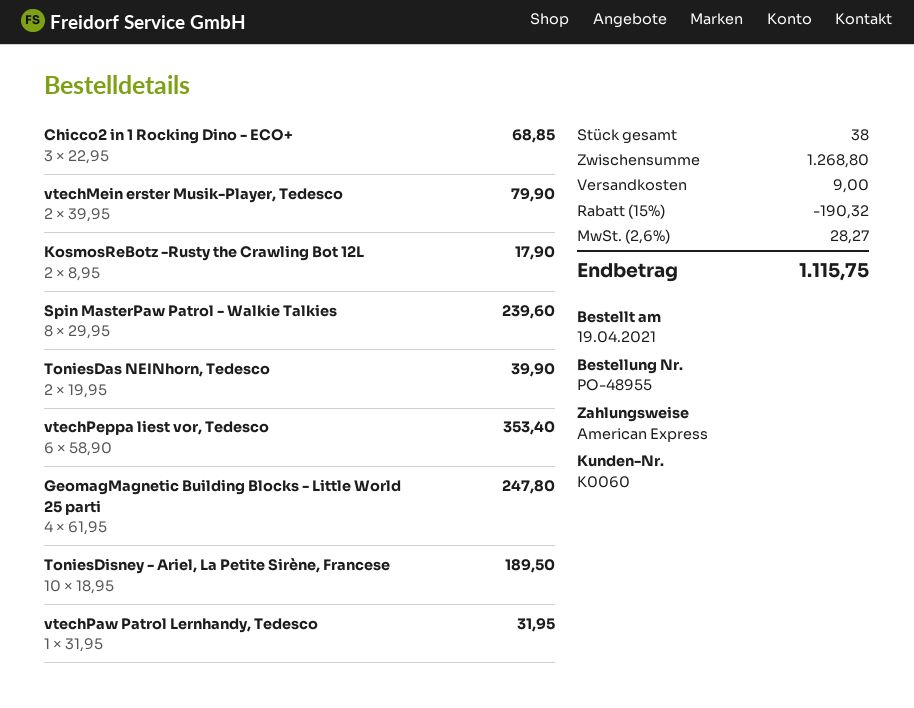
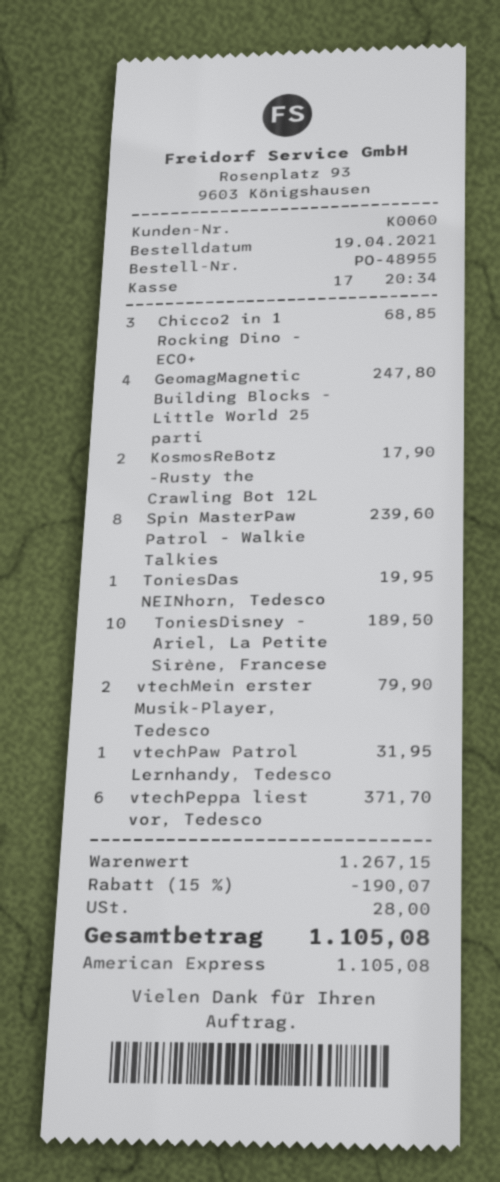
ToniesDas NEINhorn, Tedesco: 2 for 39.90 -> 1 for 19.95
vtechPeppa liest vor, Tedesco: 6 for 353.40 -> 6 for 371.70
subtotal: 1268.80 -> 1267.15
discount: 15% = 190.32 -> 15% = 190.07
shipping: 9.00 -> none
tax: 28.27 -> 28.00
total: 1115.75 -> 1105.08

